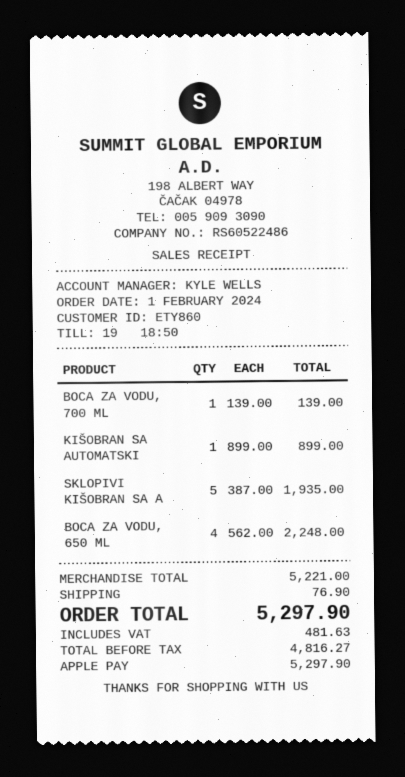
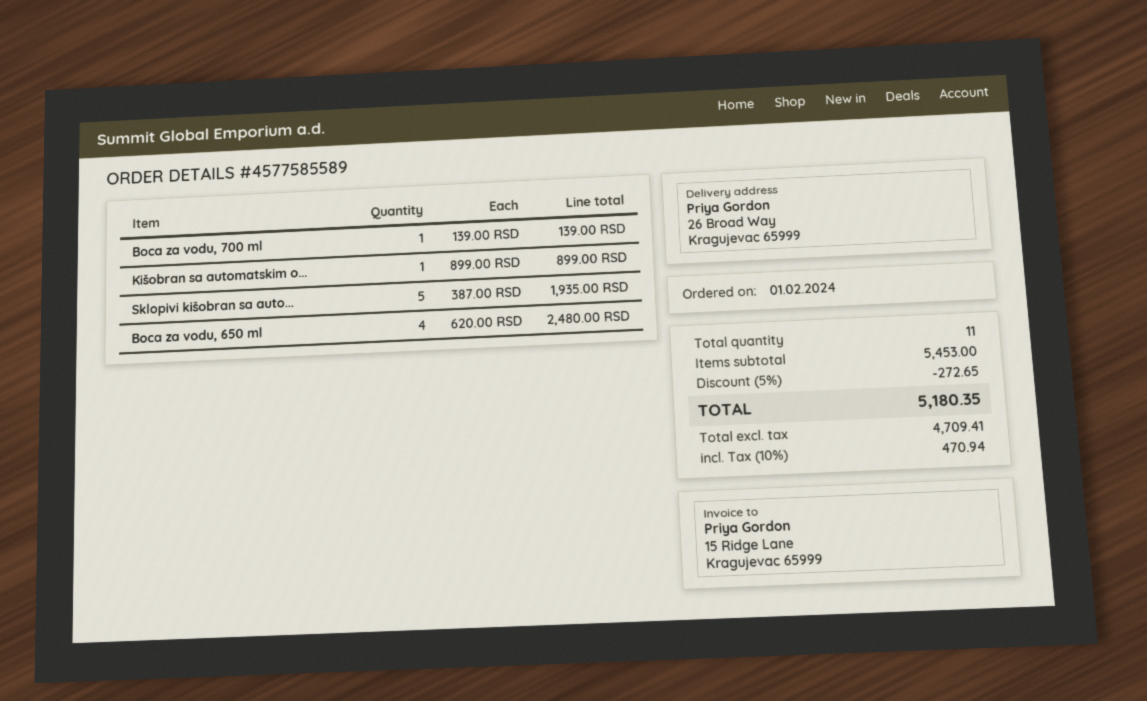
BOCA ZA VODU, 650 ML: 4 x 562.00 = 2248.00 -> 4 x 620.00 = 2480.00
subtotal: 5221.00 -> 5453.00
discount: none -> 5% = 272.65
shipping: 76.90 -> none
net: 4816.27 -> 4709.41
tax: 481.63 -> 470.94
total: 5297.90 -> 5180.35

